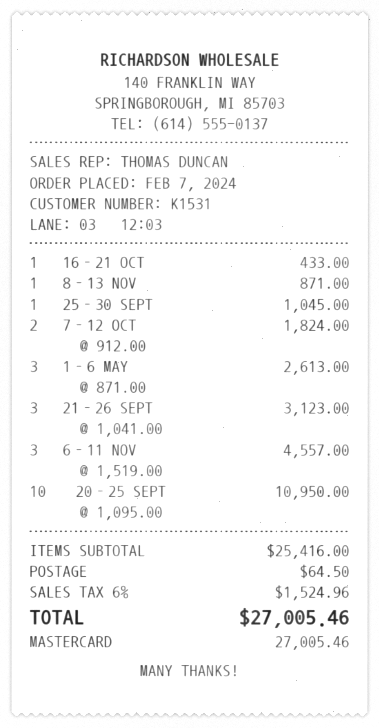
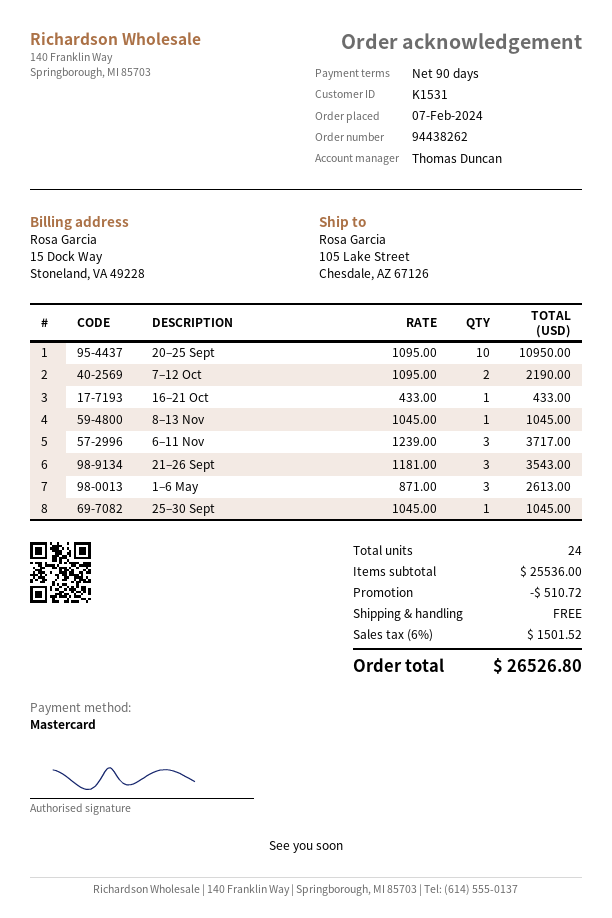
8–13 NOV: 1 x 871.00 = 871.00 -> 1 x 1045.00 = 1045.00
7–12 OCT: 2 x 912.00 = 1824.00 -> 2 x 1095.00 = 2190.00
21–26 SEPT: 3 x 1041.00 = 3123.00 -> 3 x 1181.00 = 3543.00
6–11 NOV: 3 x 1519.00 = 4557.00 -> 3 x 1239.00 = 3717.00
subtotal: 25416.00 -> 25536.00
discount: none -> 510.72
shipping: 64.50 -> 0.00
tax: 6% = 1524.96 -> 6% = 1501.52
total: 27005.46 -> 26526.80

